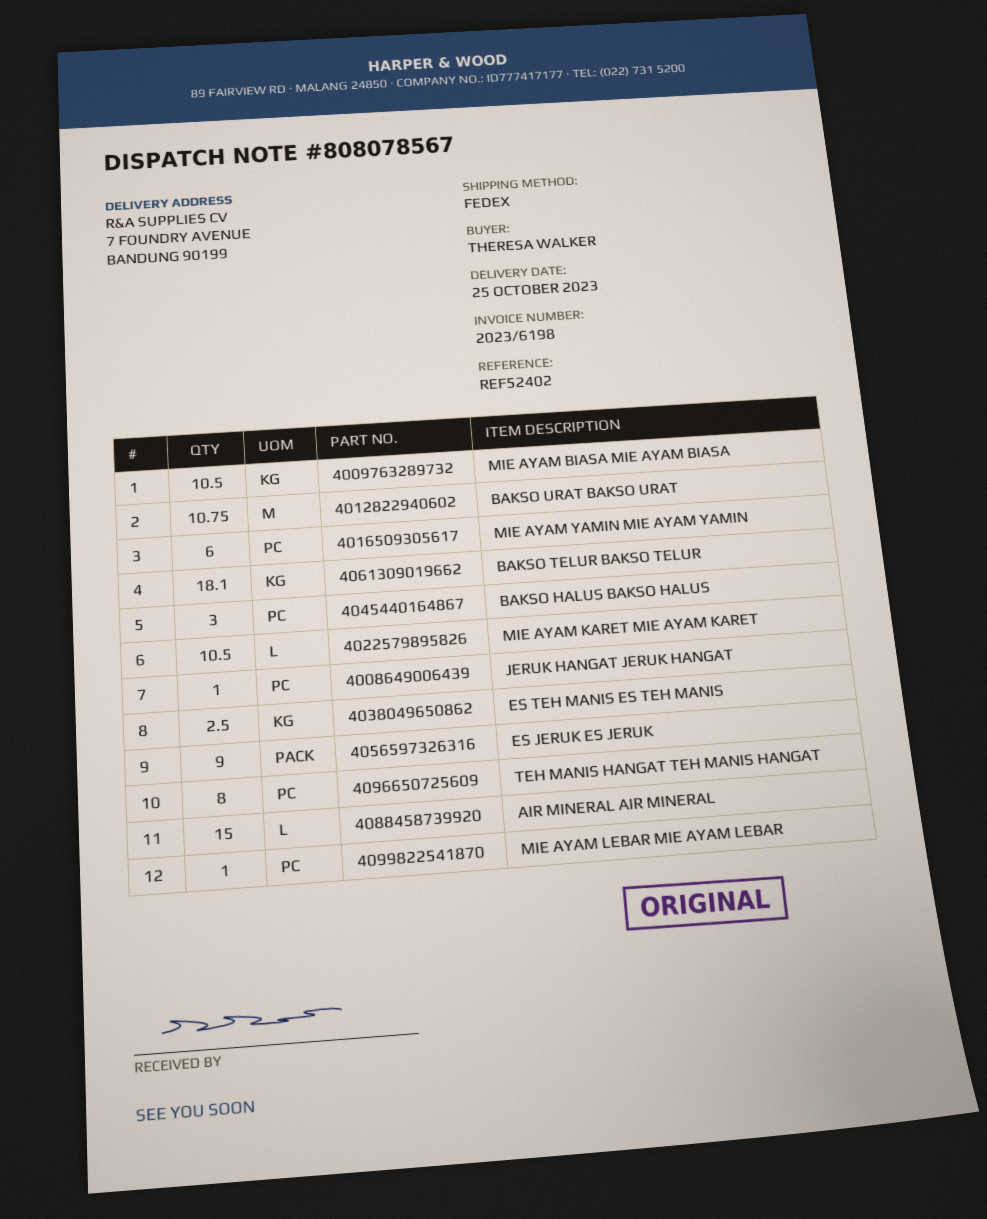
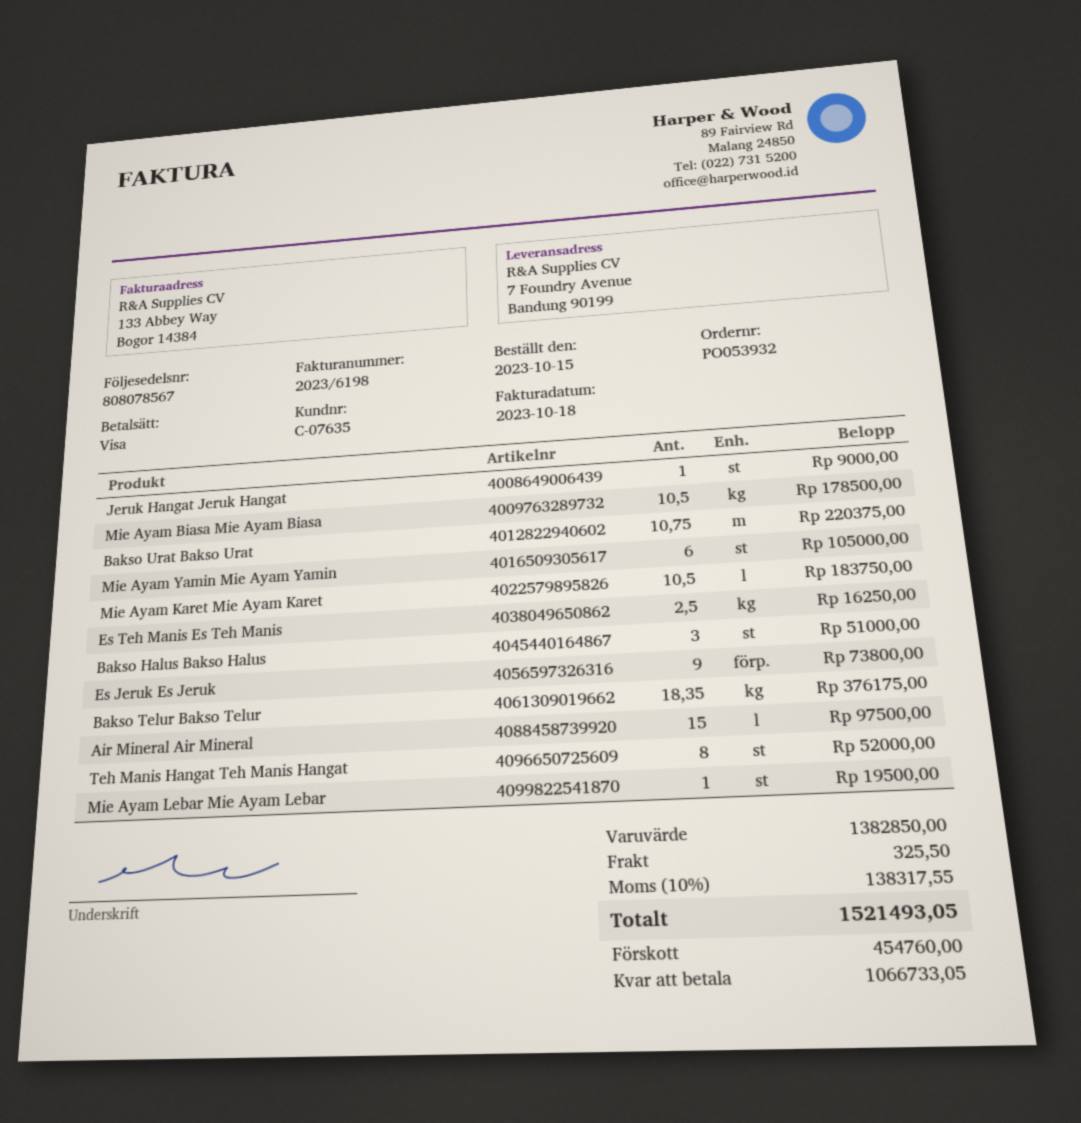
BAKSO TELUR BAKSO TELUR: 18.1 -> 18.35

